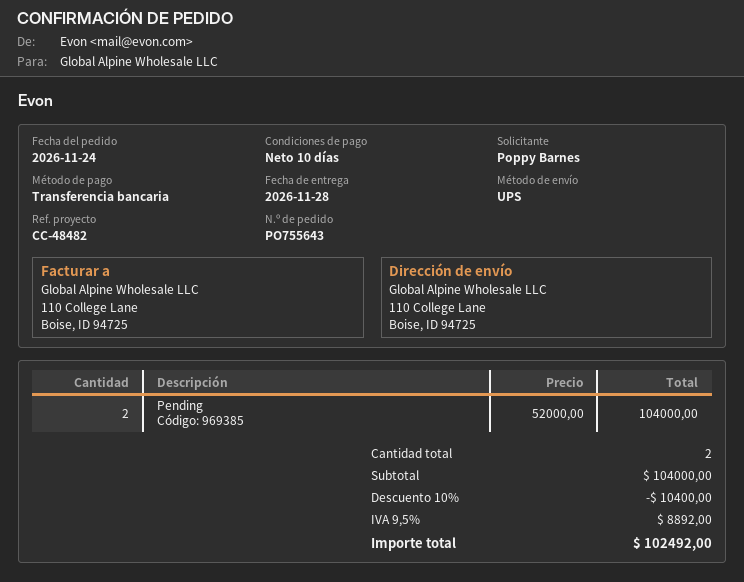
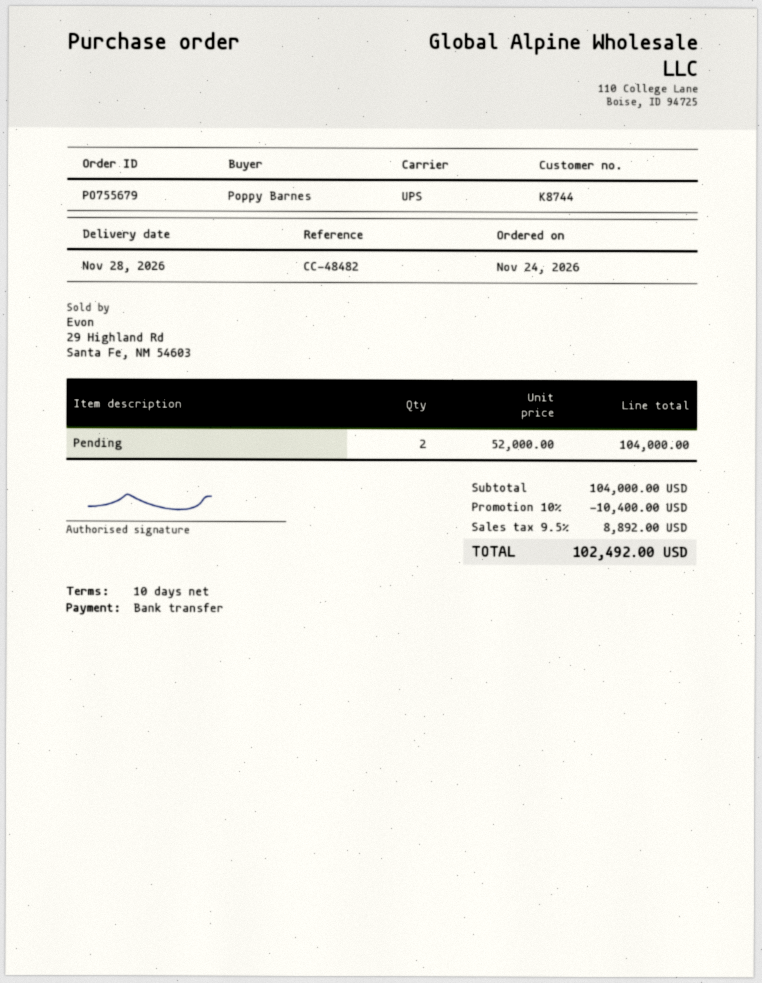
order number: PO755643 -> PO755679

